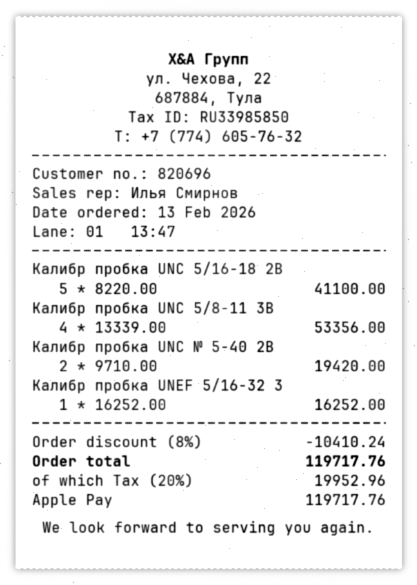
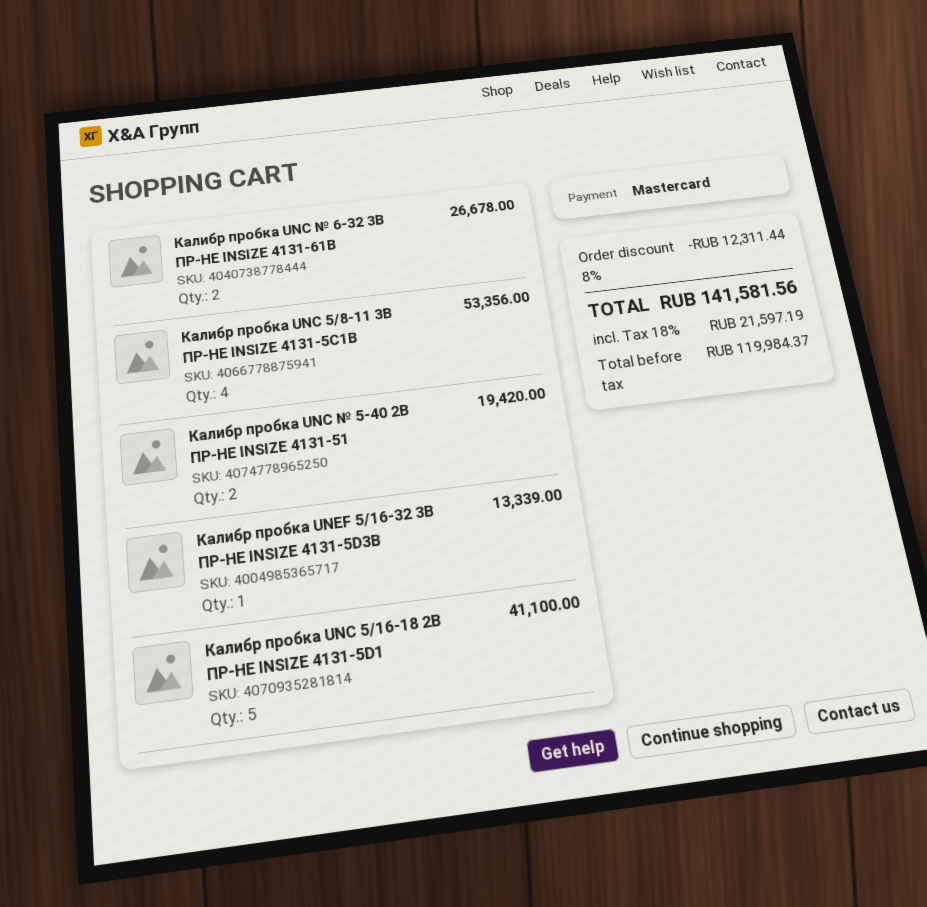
payment method: Apple Pay -> Mastercard
Калибр пробка UNEF 5/16-32 3: 1 for 16252.00 -> 1 for 13339.00
Калибр пробка UNC № 6-32 3B ПР-НЕ INSIZE 4131-61B: none -> 2 for 26678.00
discount: 8% = 10410.24 -> 8% = 12311.44
tax: 20% = 19952.96 -> 18% = 21597.19
total: 119717.76 -> 141581.56

